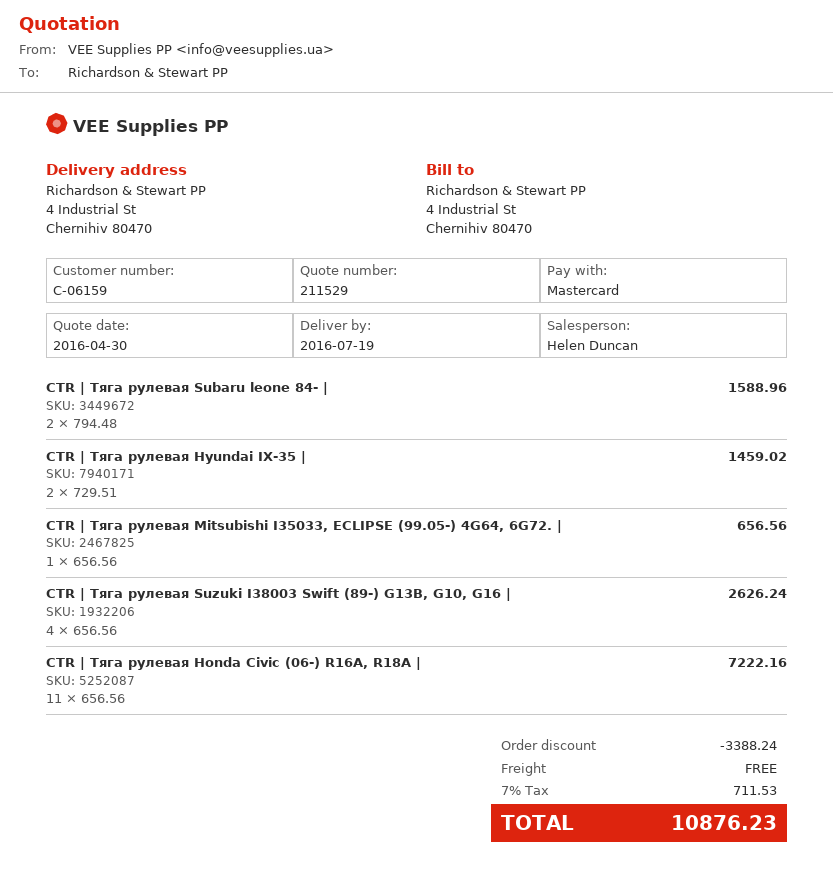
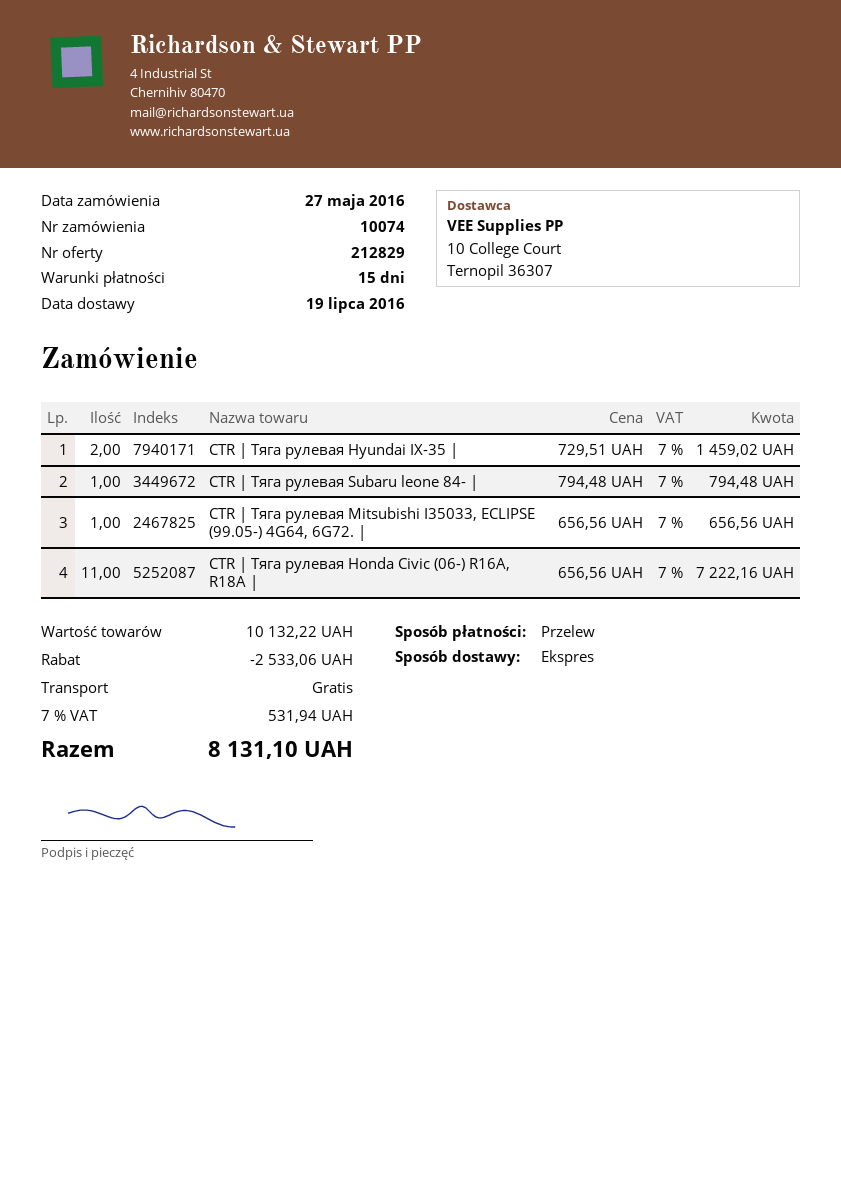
quote number: 211529 -> 212829
payment method: Mastercard -> bank transfer
CTR | Тяга рулевая Subaru leone 84- |: 2 x 794.48 = 1588.96 -> 1 x 794.48 = 794.48
CTR | Тяга рулевая Suzuki I38003 Swift (89-) G13B, G10, G16 |: 4 x 656.56 = 2626.24 -> none
discount: 3388.24 -> 2533.06
tax: 7% = 711.53 -> 7% = 531.94
total: 10876.23 -> 8131.10

